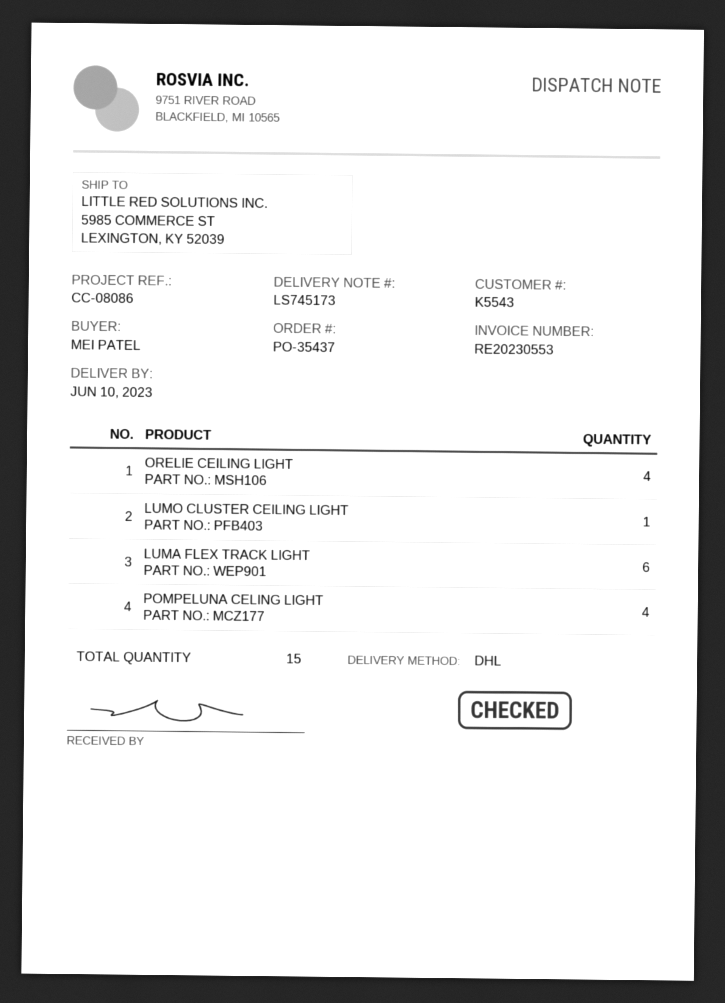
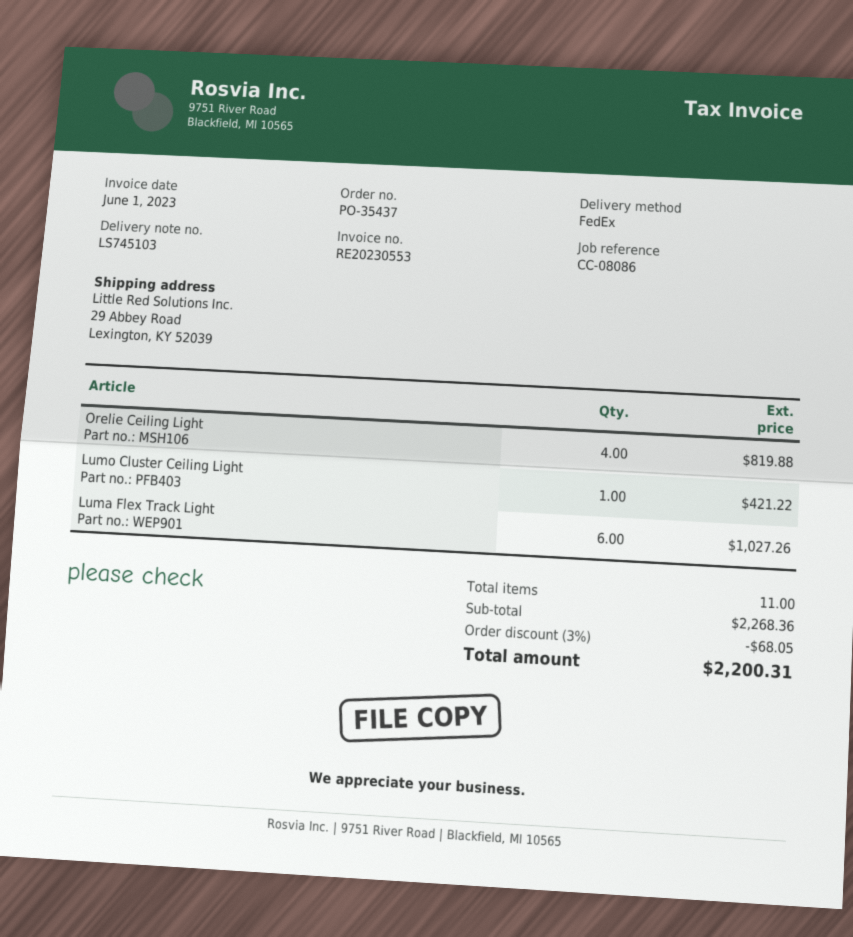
delivery note number: LS745173 -> LS745103
shipping method: DHL -> FedEx
ship to: 5985 COMMERCE ST, LEXINGTON, KY 52039 -> 29 Abbey Road, Lexington, KY 52039
POMPELUNA CELING LIGHT: 4 -> none
total quantity: 15 -> 11

